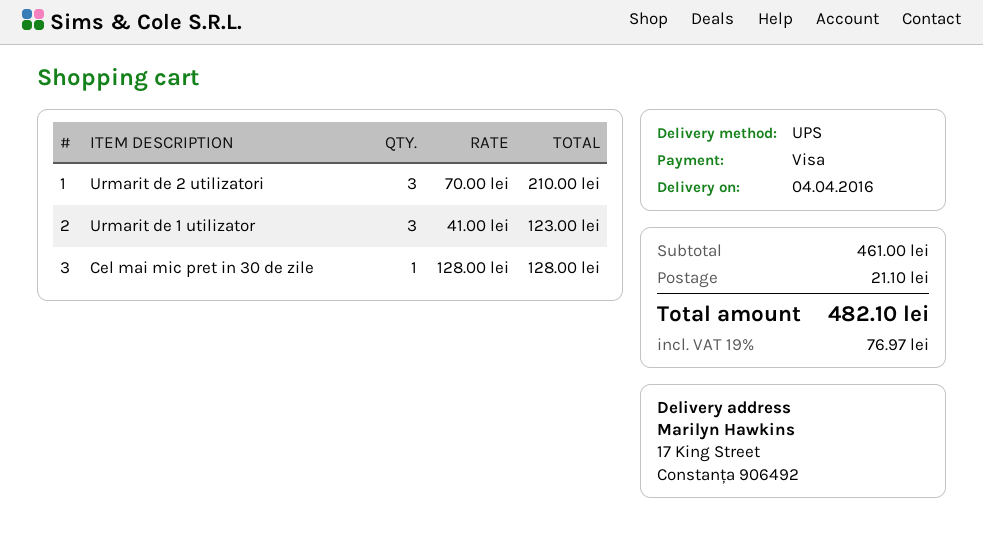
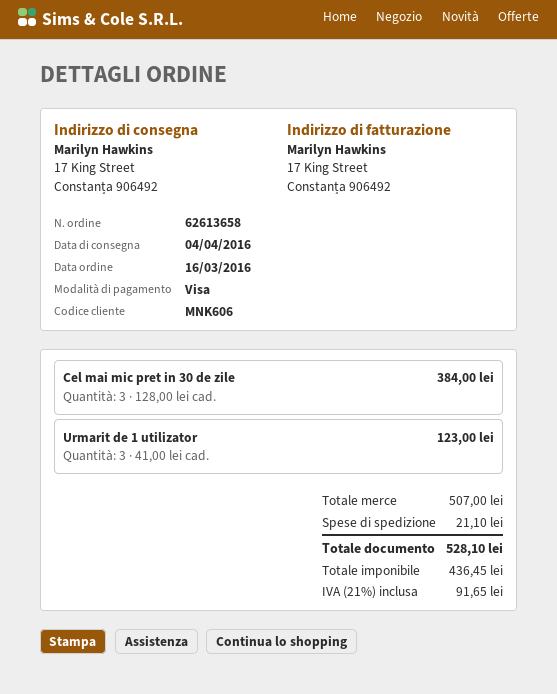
Urmarit de 2 utilizatori: 3 x 70.00 = 210.00 -> none
Cel mai mic pret in 30 de zile: 1 x 128.00 = 128.00 -> 3 x 128.00 = 384.00
subtotal: 461.00 -> 507.00
tax: 19% = 76.97 -> 21% = 91.65
total: 482.10 -> 528.10

